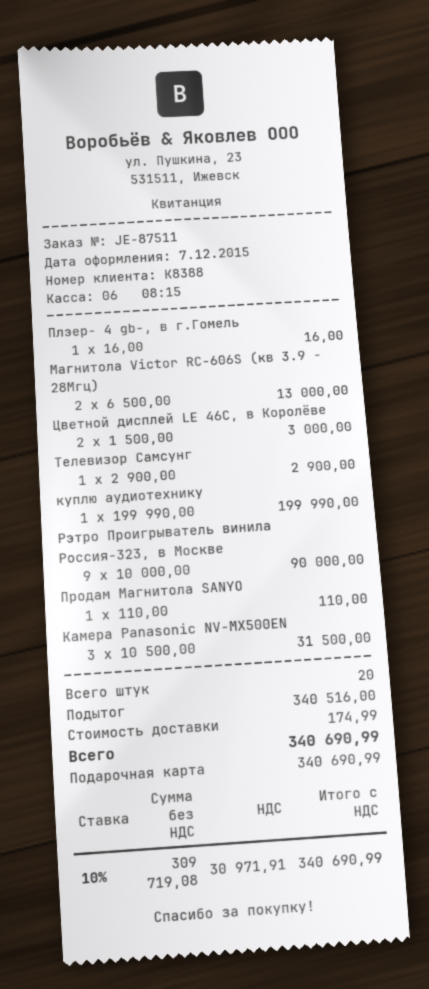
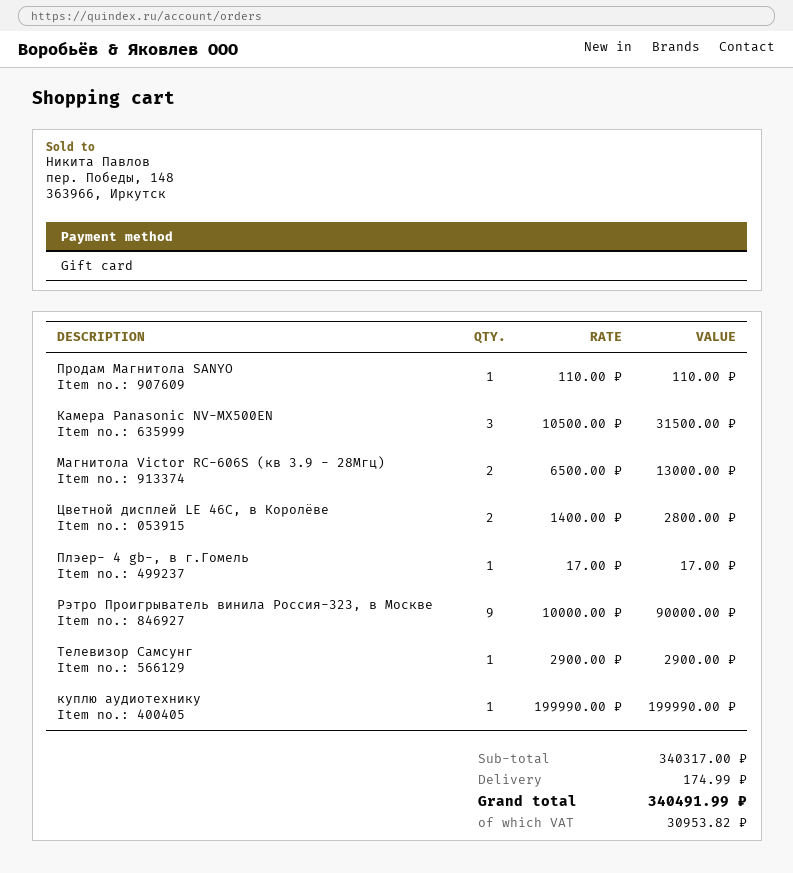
Плэер- 4 gb-, в г.Гомель: 1 x 16.00 = 16.00 -> 1 x 17.00 = 17.00
Цветной дисплей LЕ 46C, в Королёве: 2 x 1500.00 = 3000.00 -> 2 x 1400.00 = 2800.00
subtotal: 340516.00 -> 340317.00
tax: 30971.91 -> 30953.82
total: 340690.99 -> 340491.99

